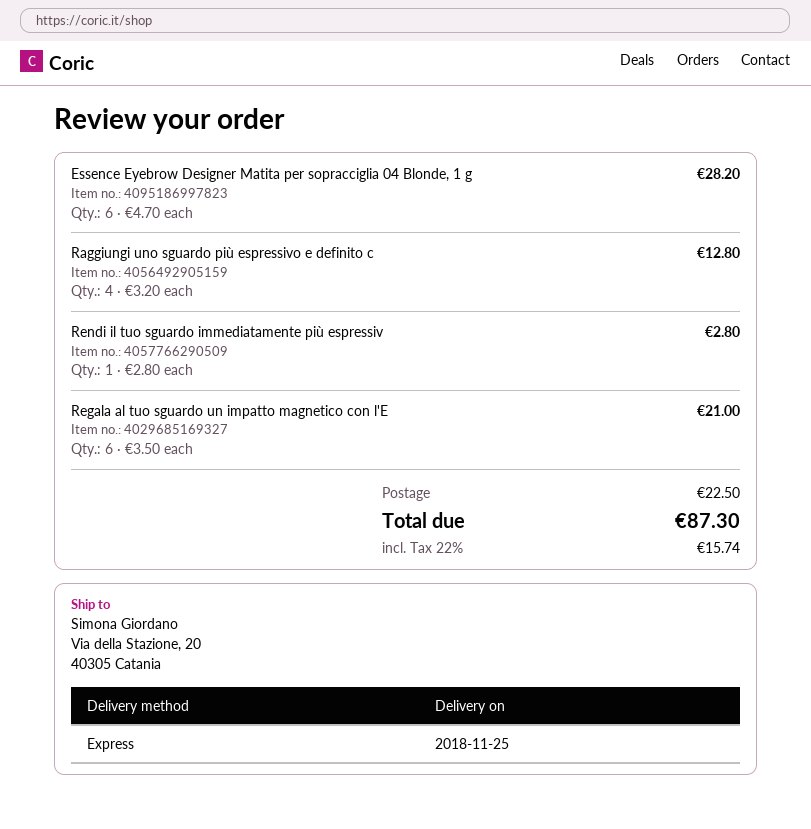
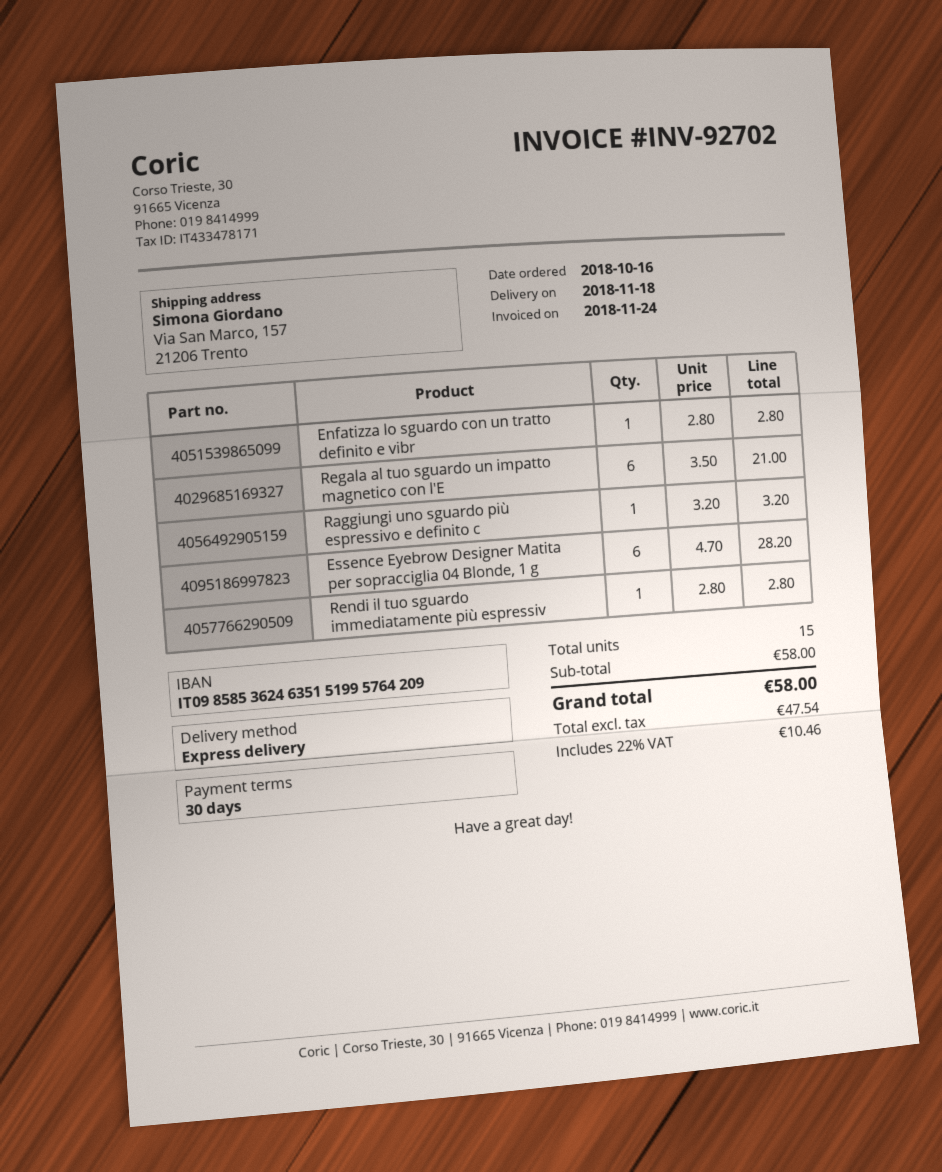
delivery date: 2018-11-25 -> 2018-11-18
ship to: Via della Stazione, 20, 40305 Catania -> Via San Marco, 157, 21206 Trento
Raggiungi uno sguardo più espressivo e definito c: 4 x 3.20 = 12.80 -> 1 x 3.20 = 3.20
Enfatizza lo sguardo con un tratto definito e vibr: none -> 1 x 2.80 = 2.80
shipping: 22.50 -> none
tax: 22% = 15.74 -> 22% = 10.46
total: 87.30 -> 58.00

